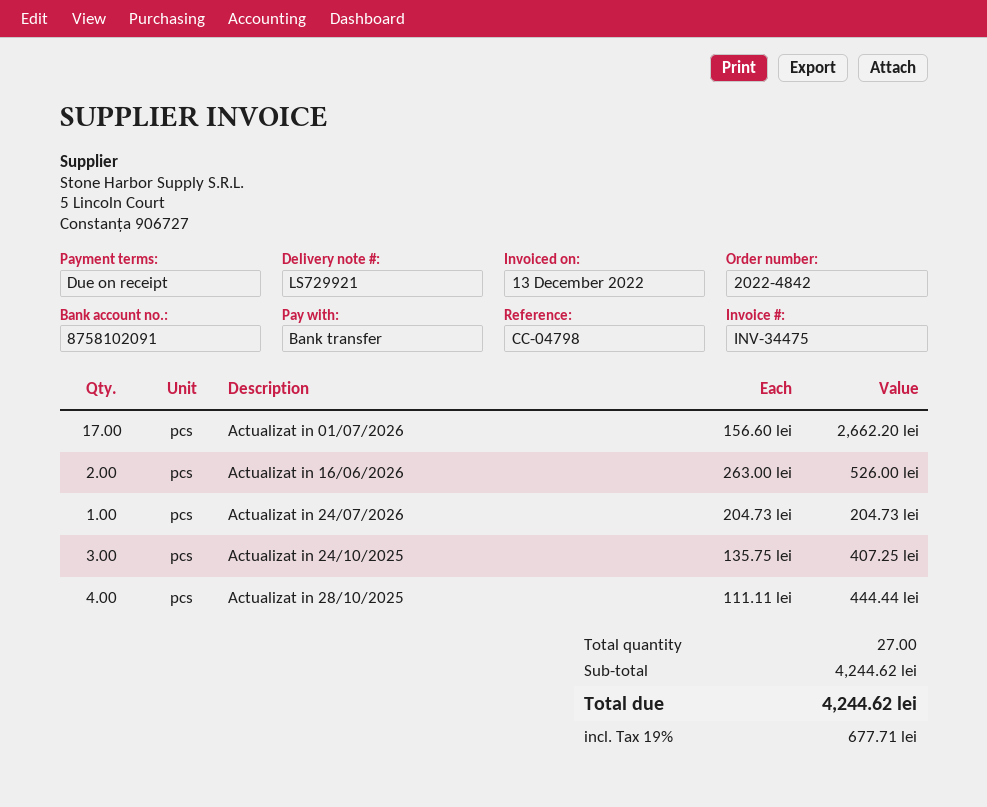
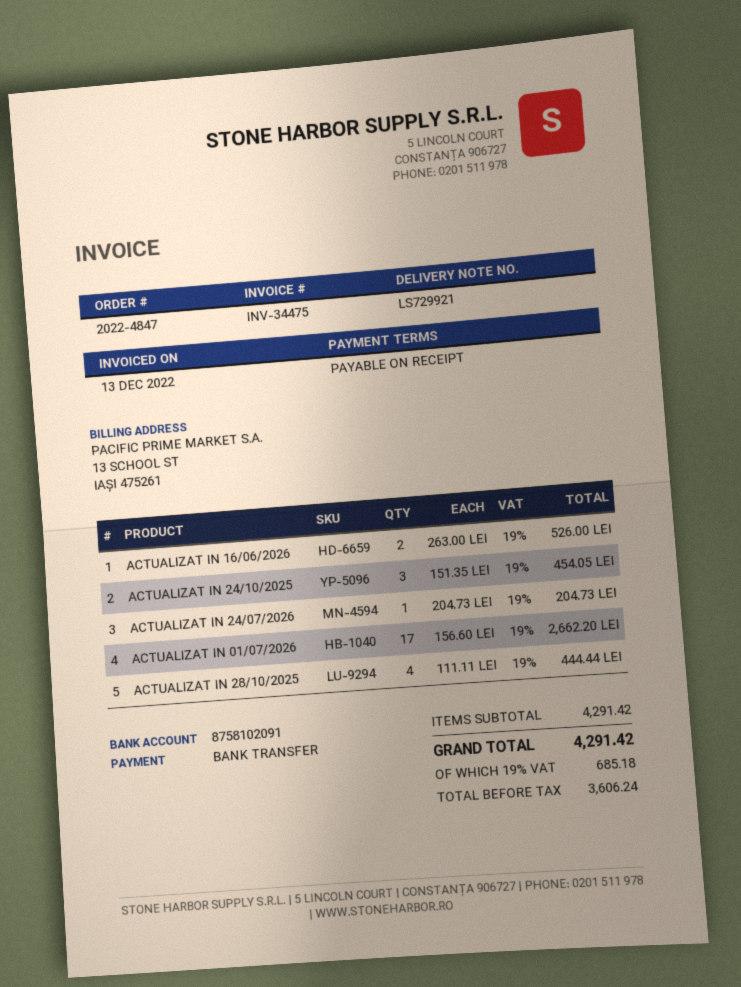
order number: 2022-4842 -> 2022-4847
Actualizat in 24/10/2025: 3 x 135.75 = 407.25 -> 3 x 151.35 = 454.05
subtotal: 4244.62 -> 4291.42
tax: 19% = 677.71 -> 19% = 685.18
total: 4244.62 -> 4291.42

